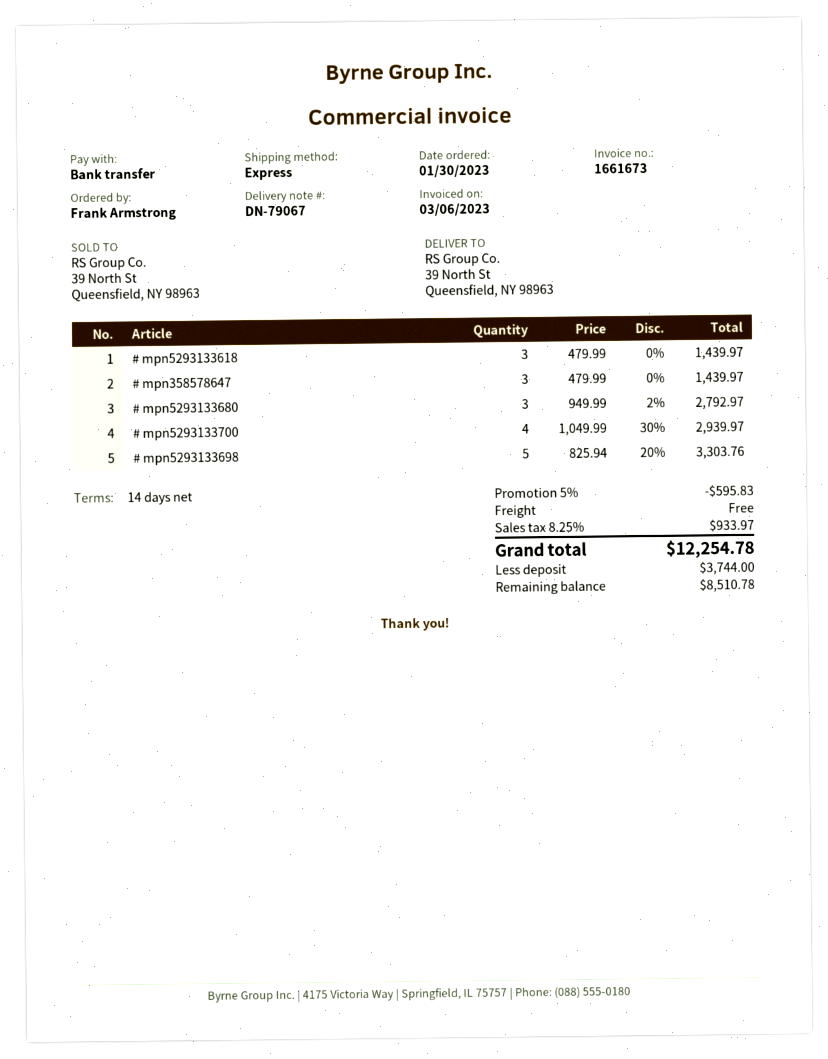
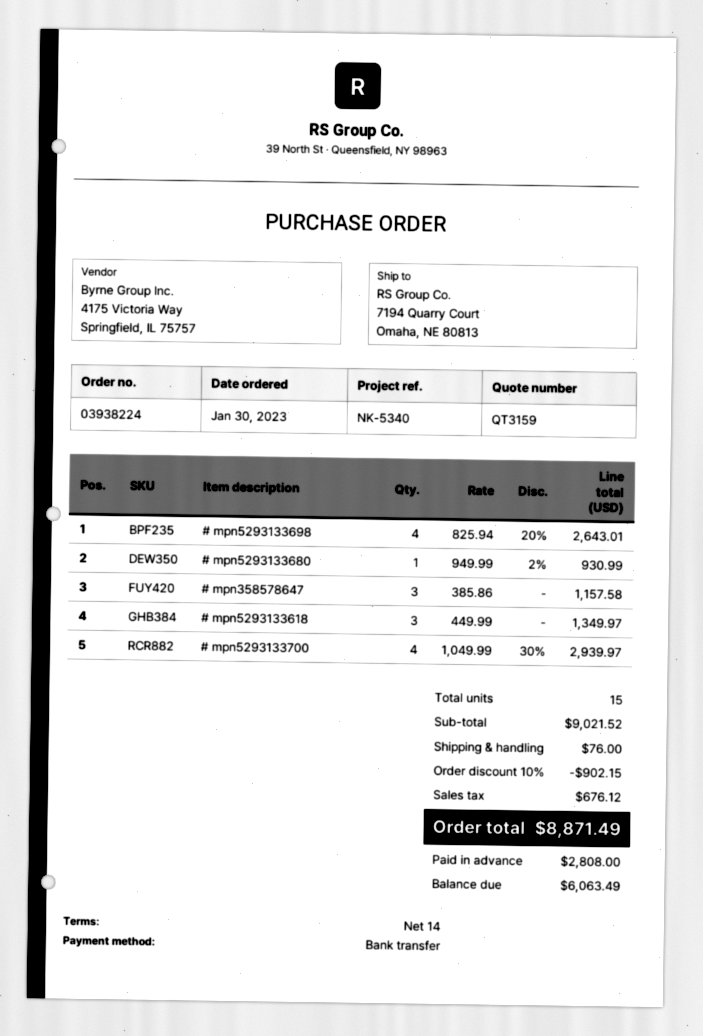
ship to: 39 North St, Queensfield, NY 98963 -> 7194 Quarry Court, Omaha, NE 80813
# mpn5293133618: 3 x 479.99 = 1439.97 -> 3 x 449.99 = 1349.97
# mpn358578647: 3 x 479.99 = 1439.97 -> 3 x 385.86 = 1157.58
# mpn5293133680: 3 x 949.99 - 2% = 2792.97 -> 1 x 949.99 - 2% = 930.99
# mpn5293133698: 5 x 825.94 - 20% = 3303.76 -> 4 x 825.94 - 20% = 2643.01
discount: 5% = 595.83 -> 10% = 902.15
shipping: 0.00 -> 76.00
tax: 933.97 -> 676.12
total: 12254.78 -> 8871.49
deposit: 3744.00 -> 2808.00
balance: 8510.78 -> 6063.49

